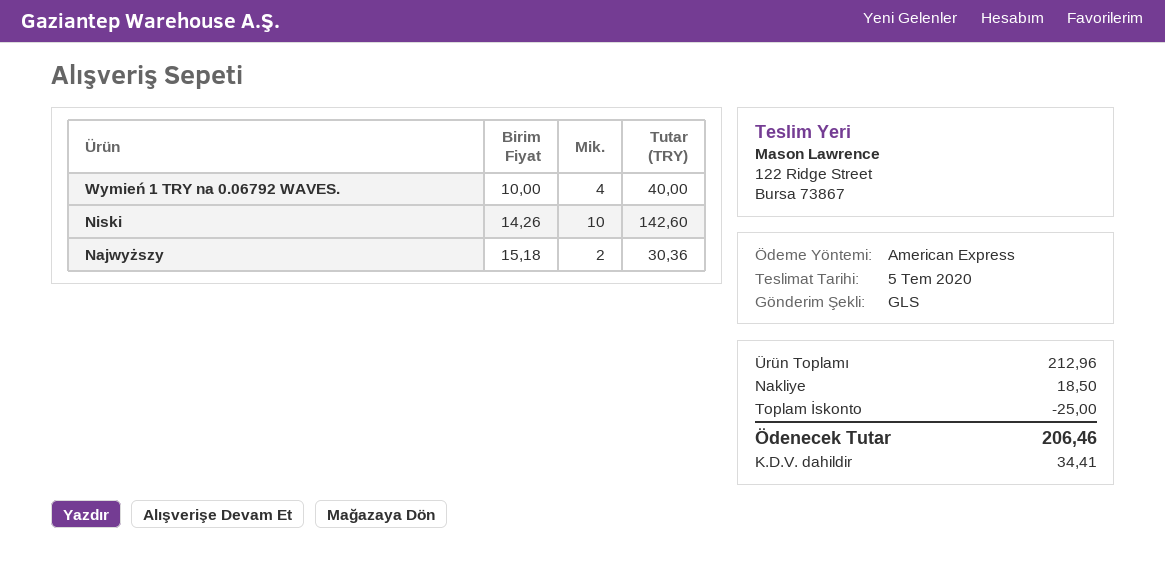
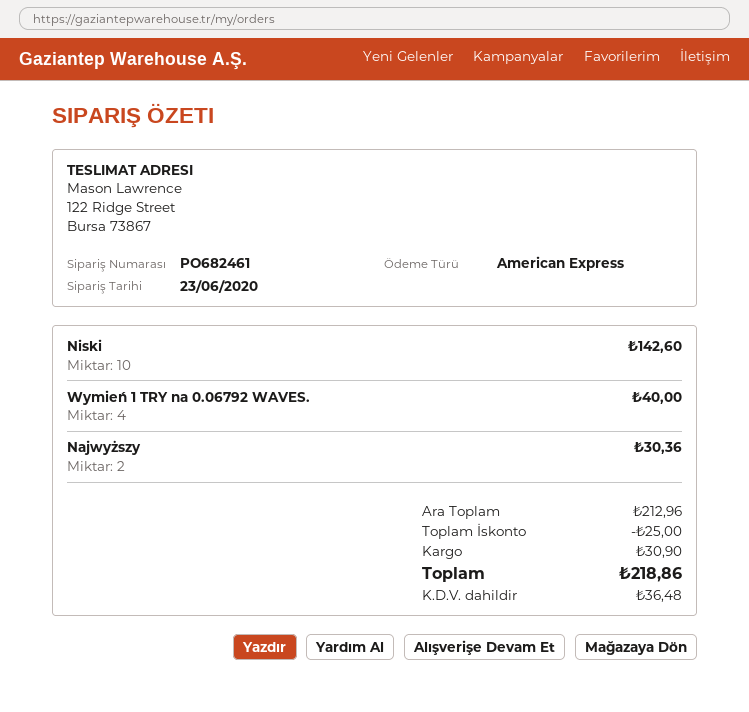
shipping: 18.50 -> 30.90
tax: 34.41 -> 36.48
total: 206.46 -> 218.86

